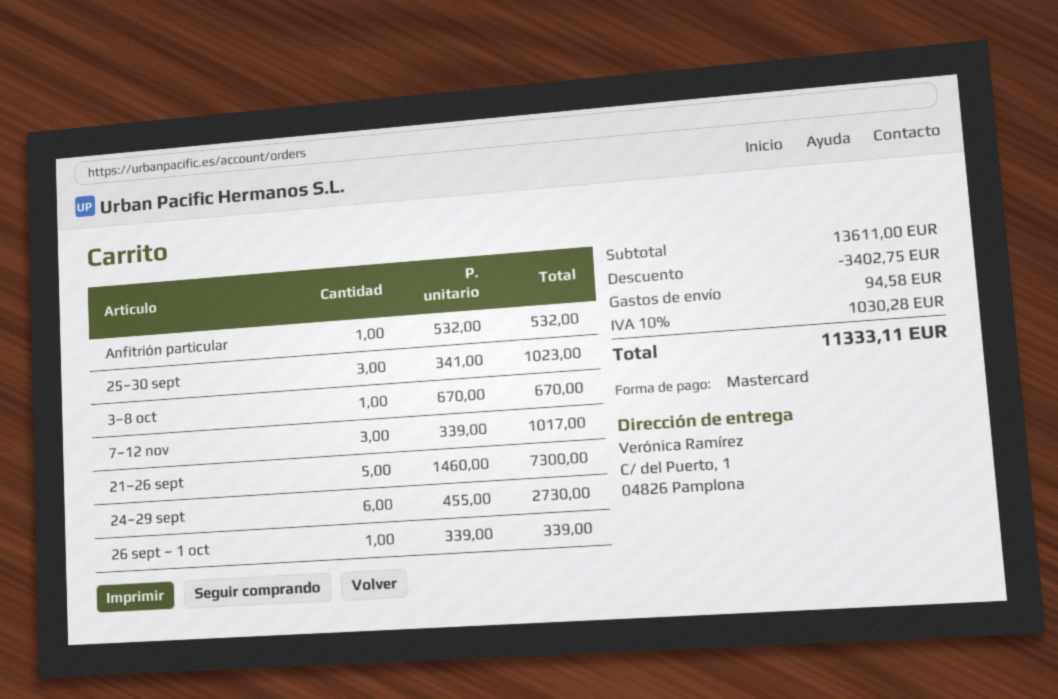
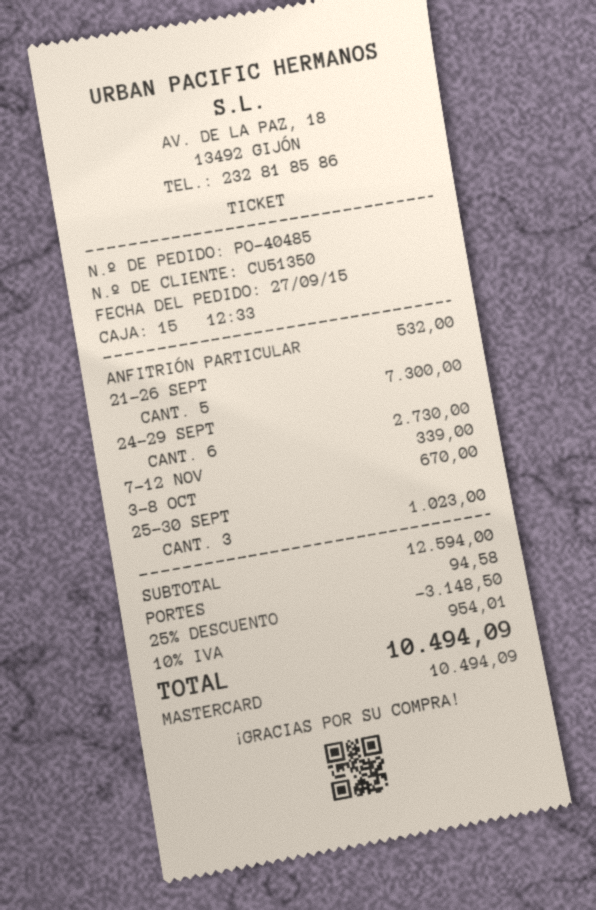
7–12 nov: 3 for 1017.00 -> 1 for 339.00
26 sept – 1 oct: 1 for 339.00 -> none
subtotal: 13611.00 -> 12594.00
discount: 3402.75 -> 3148.50
tax: 10% = 1030.28 -> 10% = 954.01
total: 11333.11 -> 10494.09

